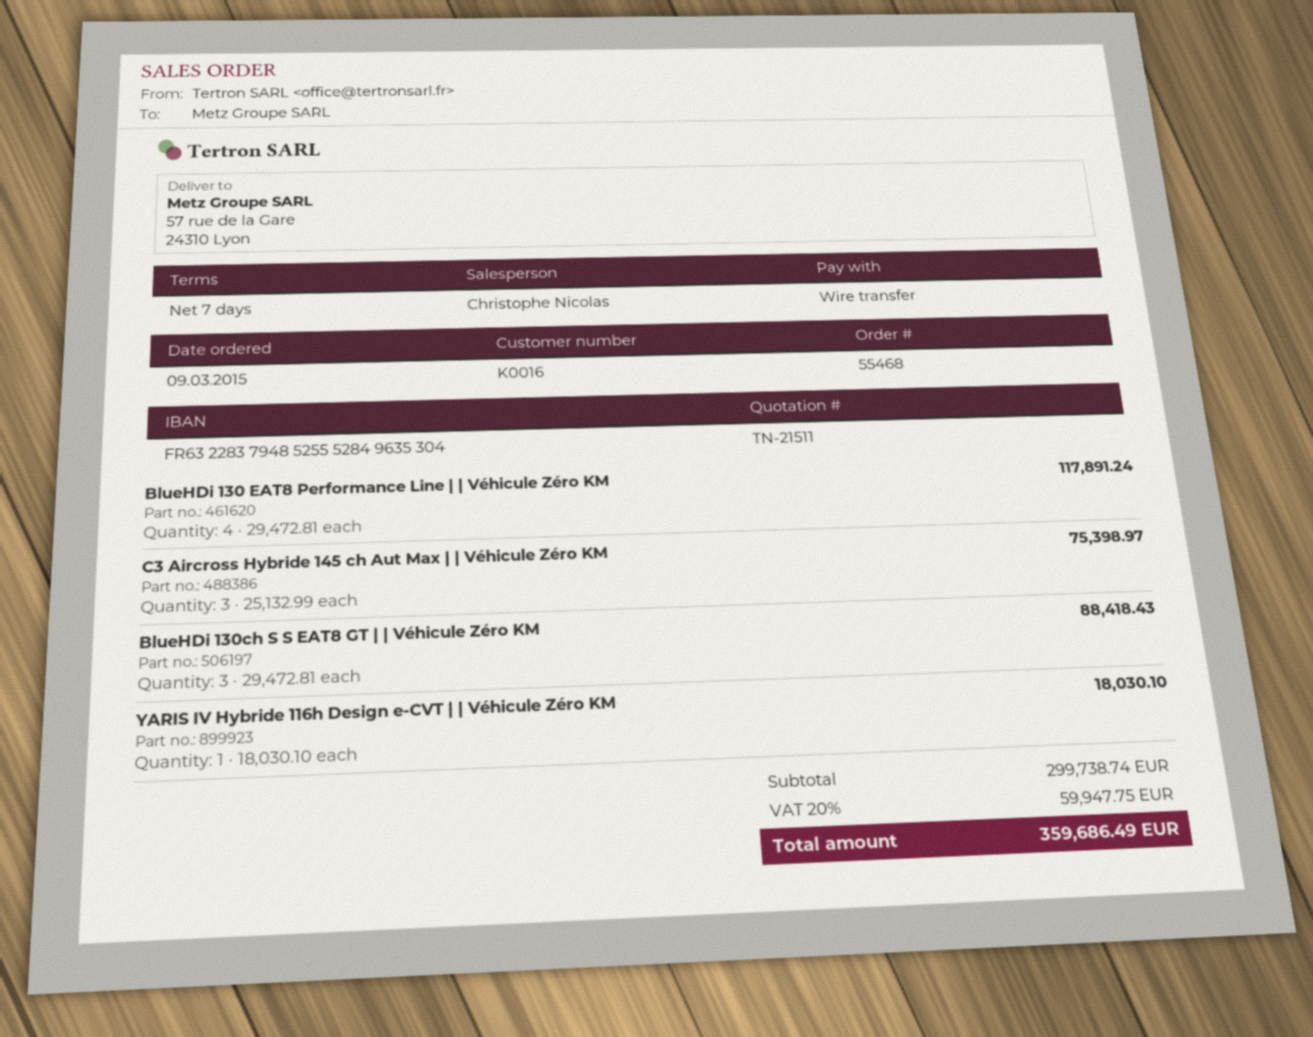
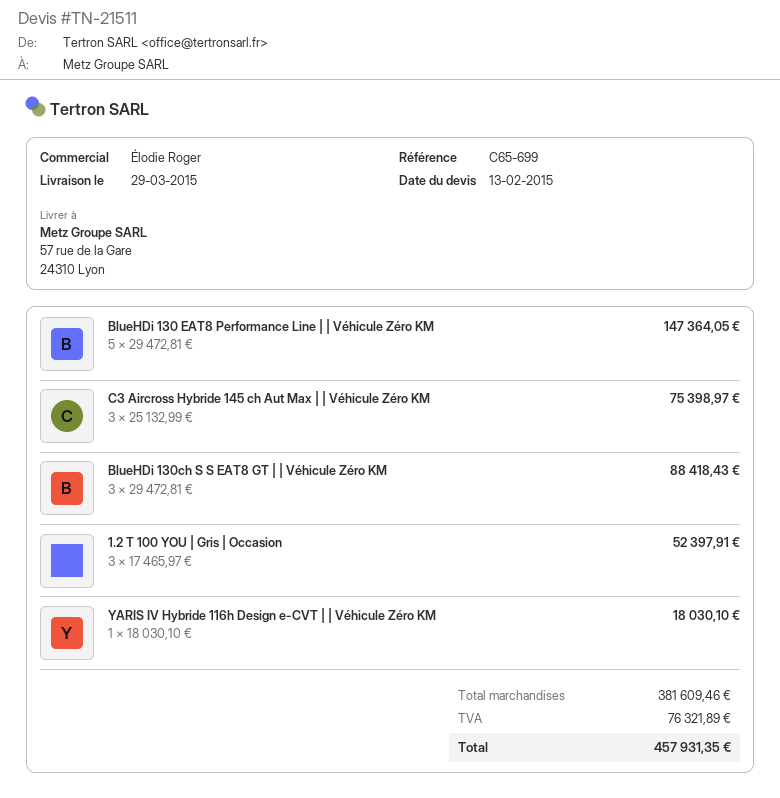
sales rep: Christophe Nicolas -> Élodie Roger
BlueHDi 130 EAT8 Performance Line | | Véhicule Zéro KM: 4 x 29472.81 = 117891.24 -> 5 x 29472.81 = 147364.05
1.2 T 100 YOU | Gris | Occasion: none -> 3 x 17465.97 = 52397.91
subtotal: 299738.74 -> 381609.46
tax: 59947.75 -> 76321.89
total: 359686.49 -> 457931.35

